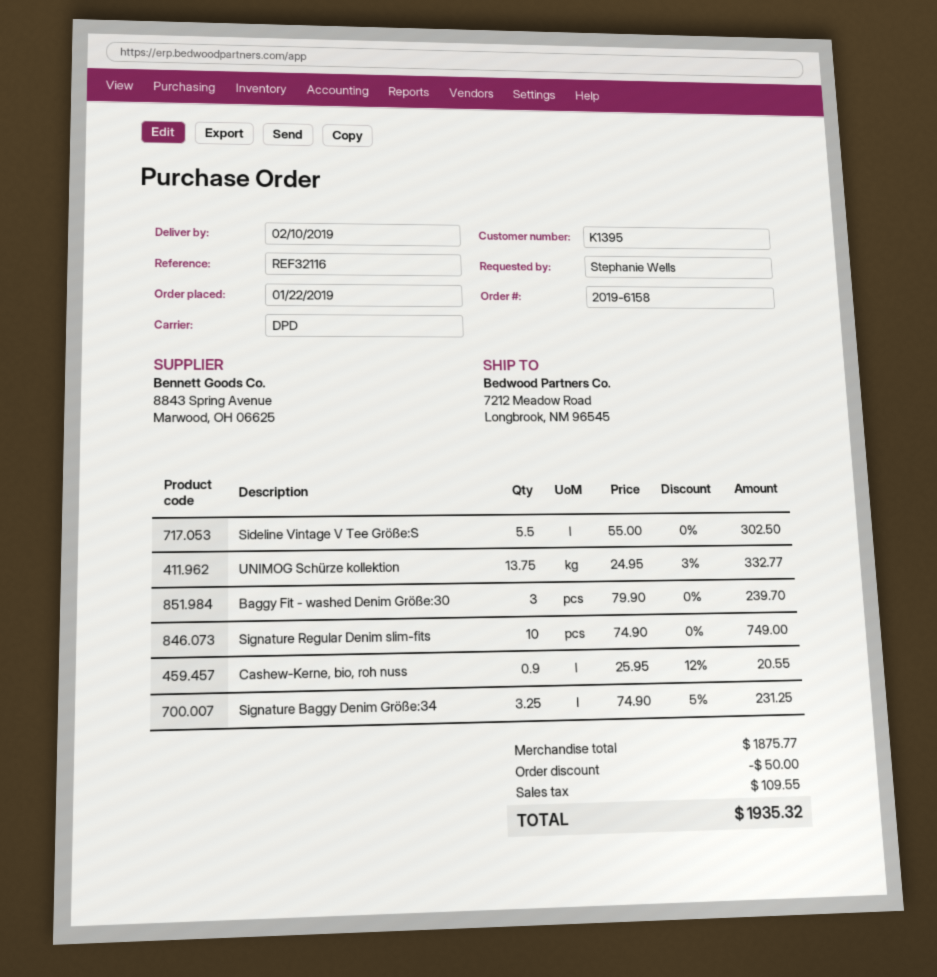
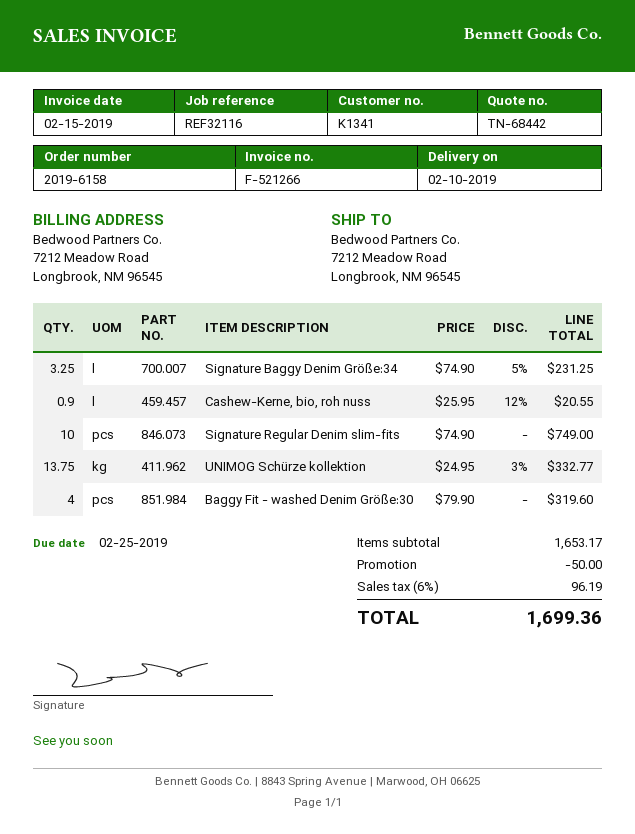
customer number: K1395 -> K1341
Sideline Vintage V Tee Größe:S: 5.5 x 55.00 = 302.50 -> none
Baggy Fit - washed Denim Größe:30: 3 x 79.90 = 239.70 -> 4 x 79.90 = 319.60
subtotal: 1875.77 -> 1653.17
tax: 109.55 -> 96.19
total: 1935.32 -> 1699.36

